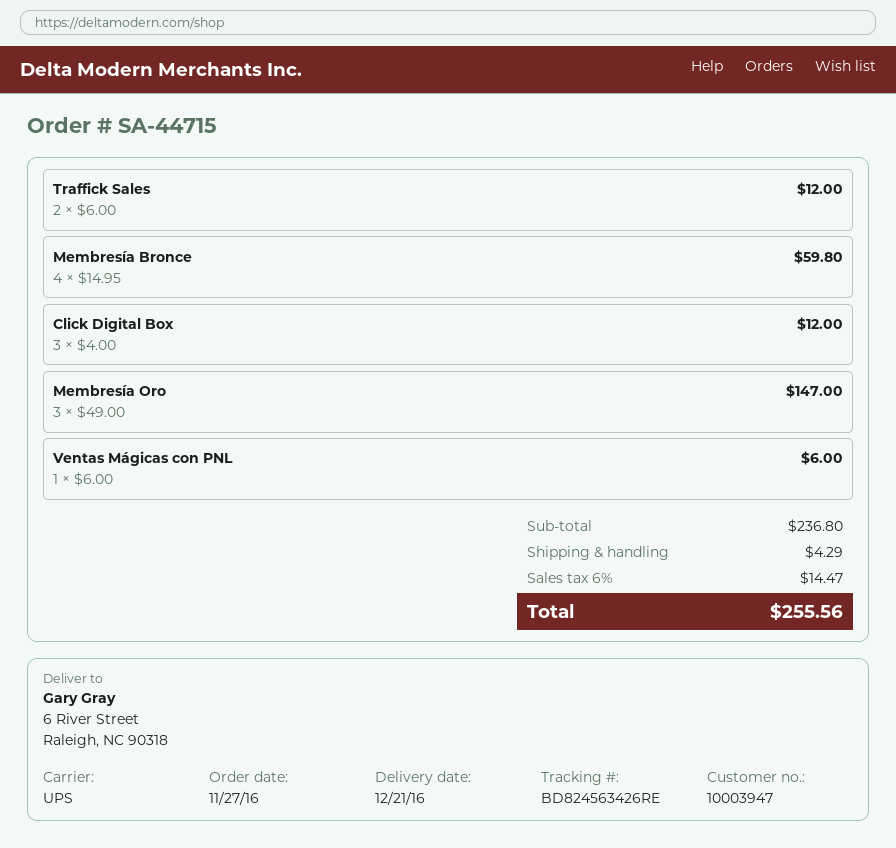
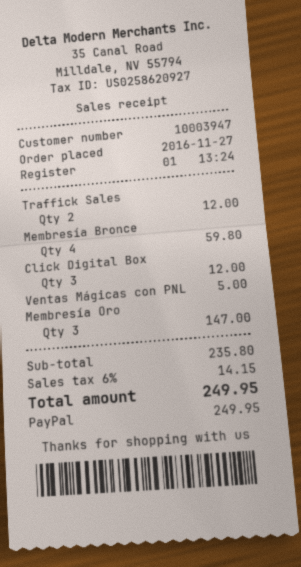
Ventas Mágicas con PNL: 1 for 6.00 -> 1 for 5.00
subtotal: 236.80 -> 235.80
shipping: 4.29 -> none
tax: 6% = 14.47 -> 6% = 14.15
total: 255.56 -> 249.95

